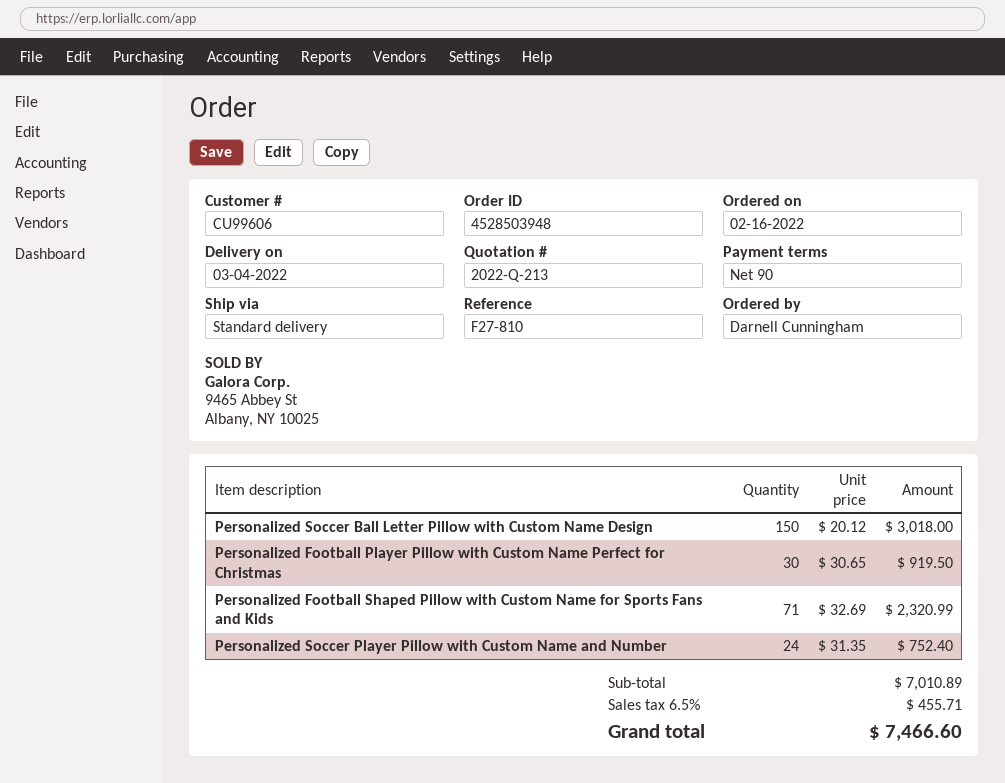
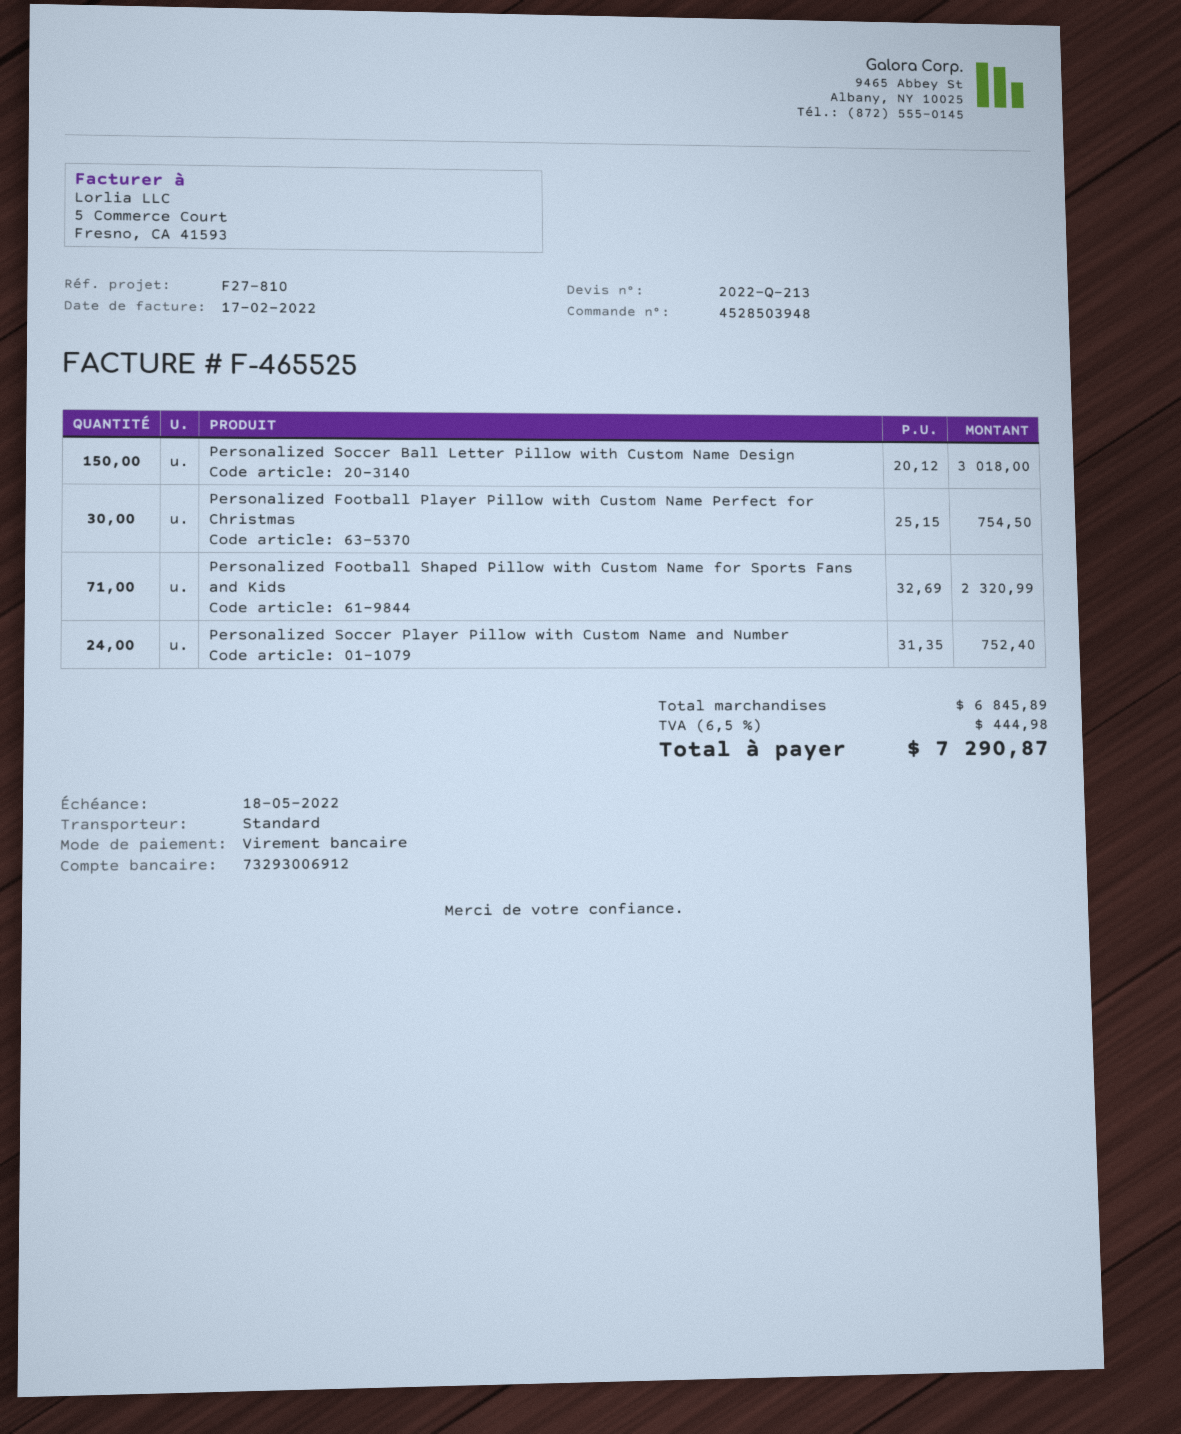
Personalized Football Player Pillow with Custom Name Perfect for Christmas: 30 x 30.65 = 919.50 -> 30 x 25.15 = 754.50
subtotal: 7010.89 -> 6845.89
tax: 6.5% = 455.71 -> 6.5% = 444.98
total: 7466.60 -> 7290.87

